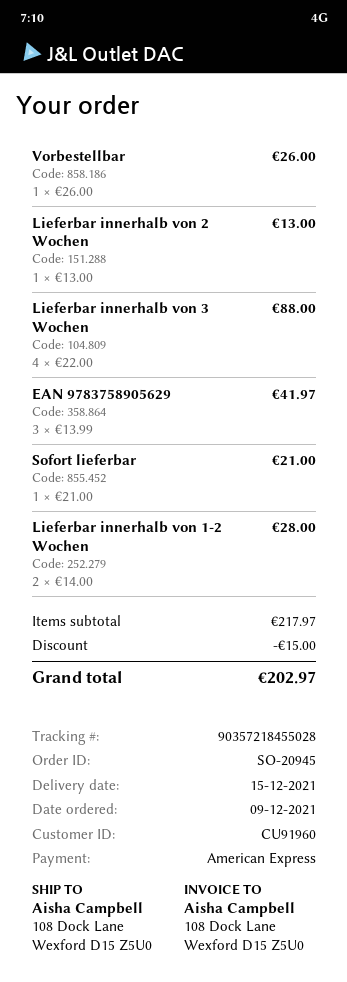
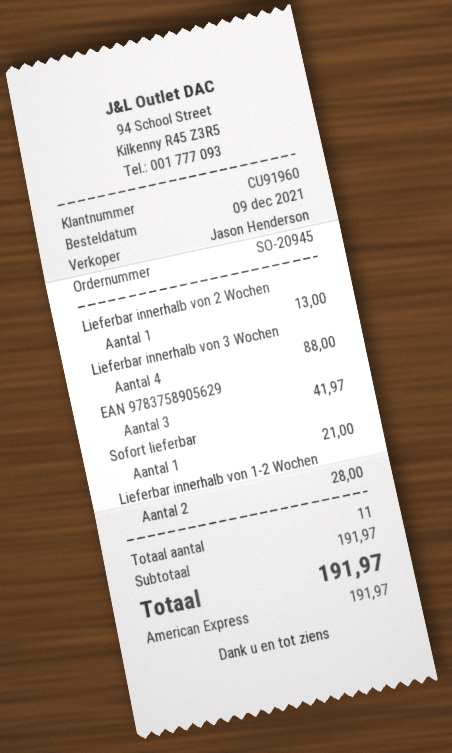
Vorbestellbar: 1 for 26.00 -> none
subtotal: 217.97 -> 191.97
discount: 15.00 -> none
total: 202.97 -> 191.97

